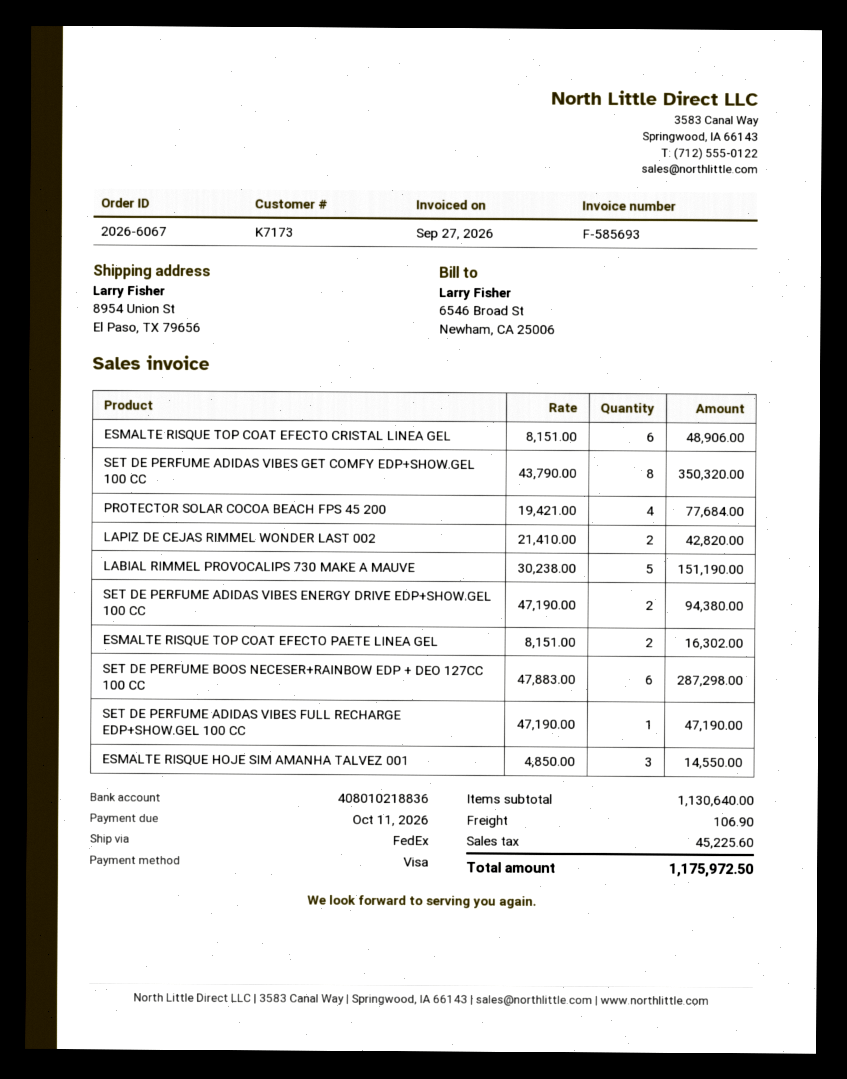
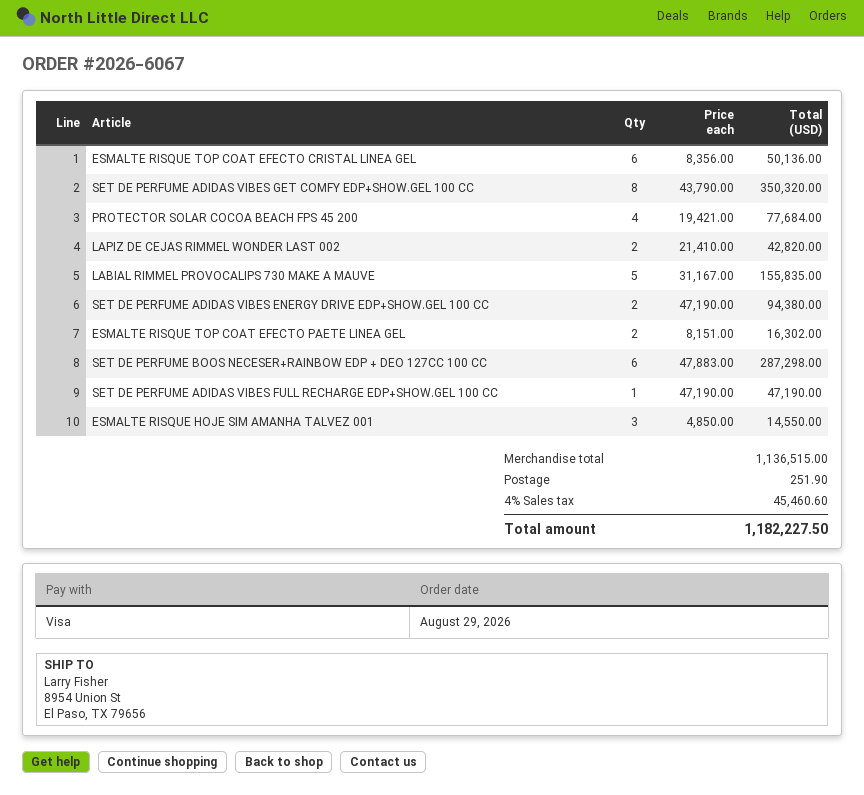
ESMALTE RISQUE TOP COAT EFECTO CRISTAL LINEA GEL: 6 x 8151.00 = 48906.00 -> 6 x 8356.00 = 50136.00
LABIAL RIMMEL PROVOCALIPS 730 MAKE A MAUVE: 5 x 30238.00 = 151190.00 -> 5 x 31167.00 = 155835.00
subtotal: 1130640.00 -> 1136515.00
shipping: 106.90 -> 251.90
tax: 45225.60 -> 45460.60
total: 1175972.50 -> 1182227.50

